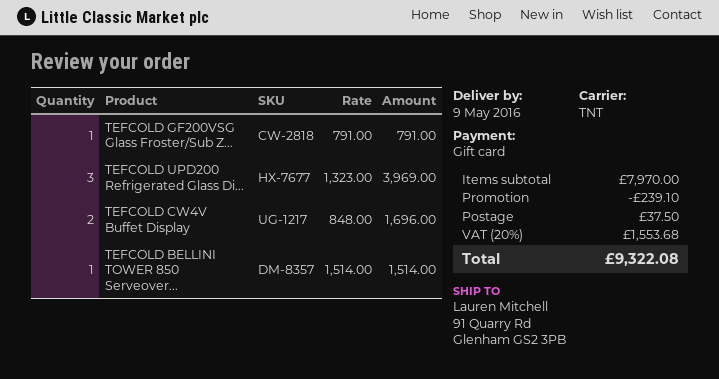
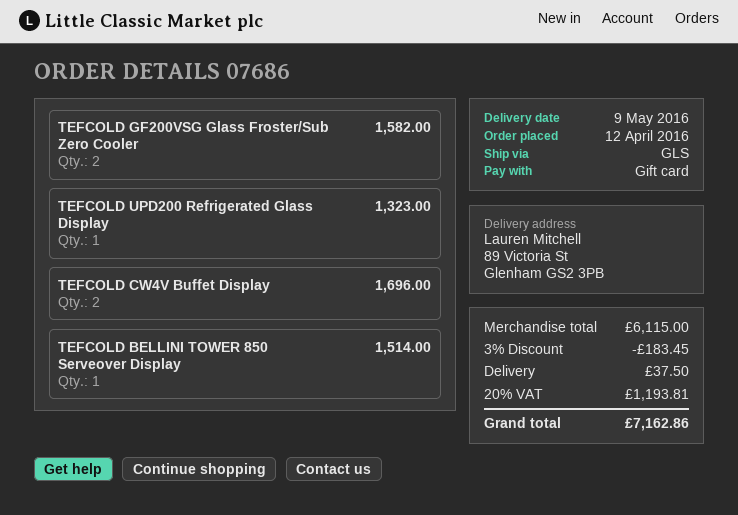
shipping method: TNT -> GLS
ship to: 91 Quarry Rd, Glenham GS2 3PB -> 89 Victoria St, Glenham GS2 3PB
TEFCOLD GF200VSG Glass Froster/Sub Z...: 1 for 791.00 -> 2 for 1582.00
TEFCOLD UPD200 Refrigerated Glass Di...: 3 for 3969.00 -> 1 for 1323.00
subtotal: 7970.00 -> 6115.00
discount: 239.10 -> 183.45
tax: 20% = 1553.68 -> 20% = 1193.81
total: 9322.08 -> 7162.86

